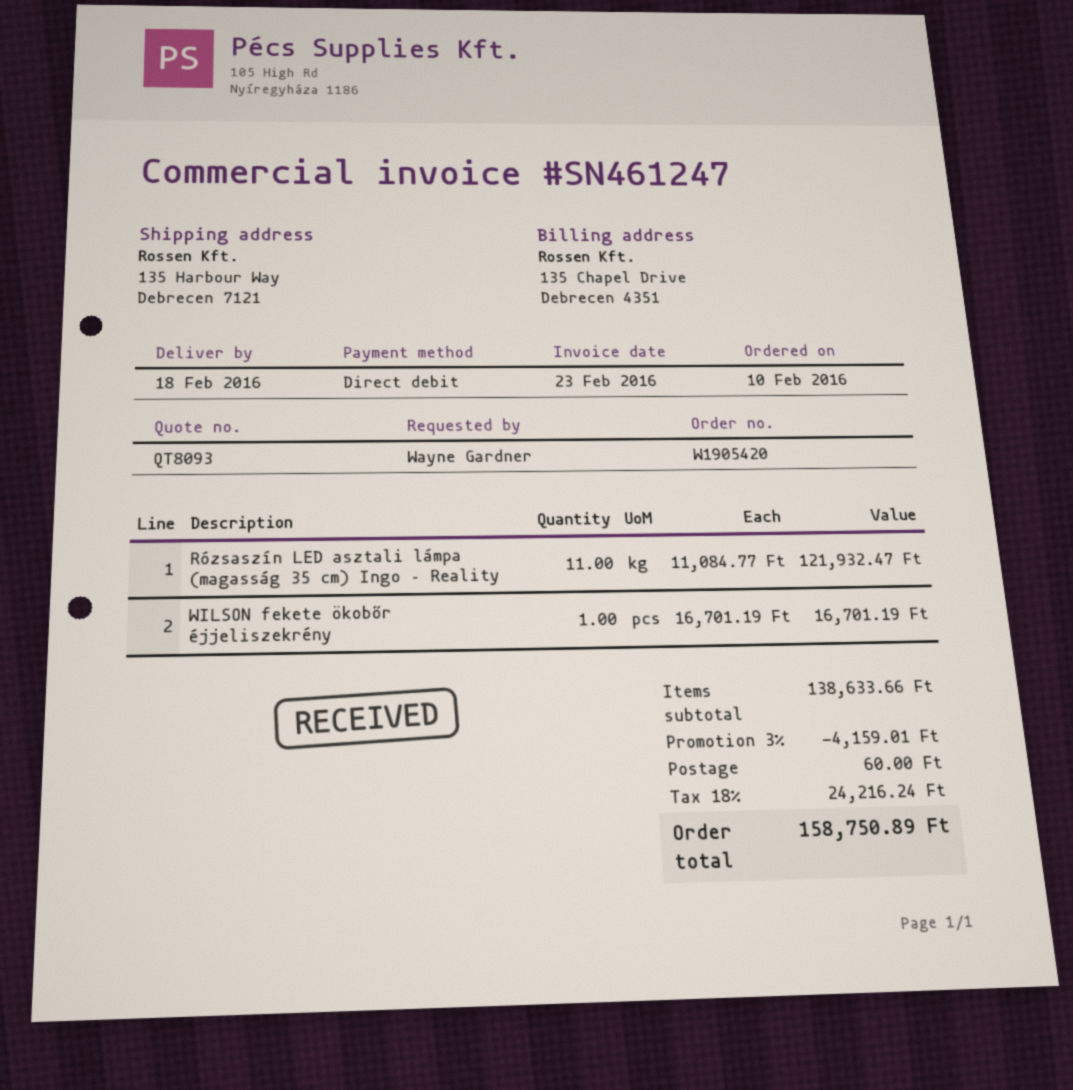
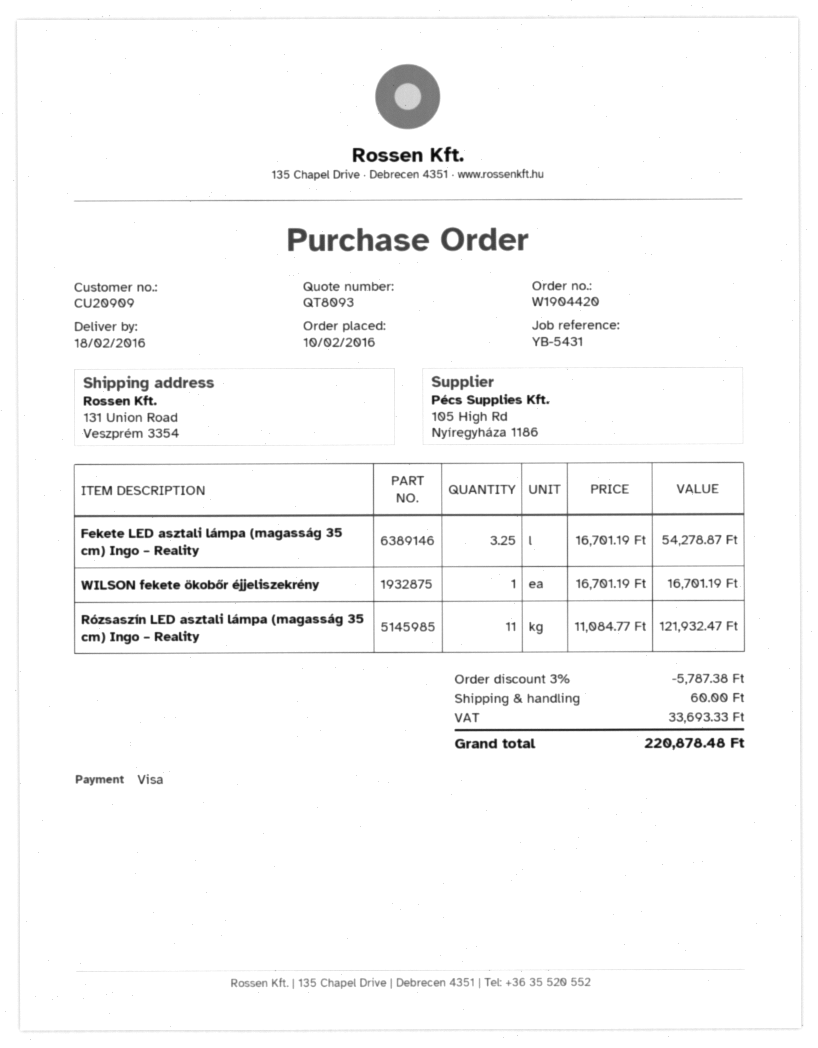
order number: W1905420 -> W1904420
payment method: direct debit -> Visa
ship to: 135 Harbour Way, Debrecen 7121 -> 131 Union Road, Veszprém 3354
Fekete LED asztali lámpa (magasság 35 cm) Ingo – Reality: none -> 3.25 x 16701.19 = 54278.87
discount: 3% = 4159.01 -> 3% = 5787.38
tax: 24216.24 -> 33693.33
total: 158750.89 -> 220878.48

